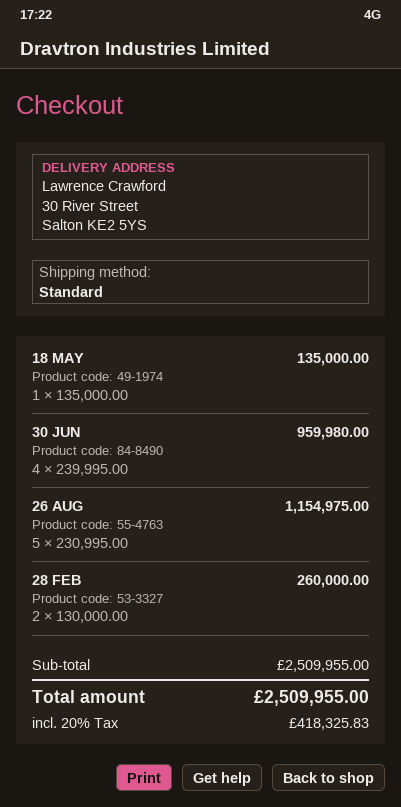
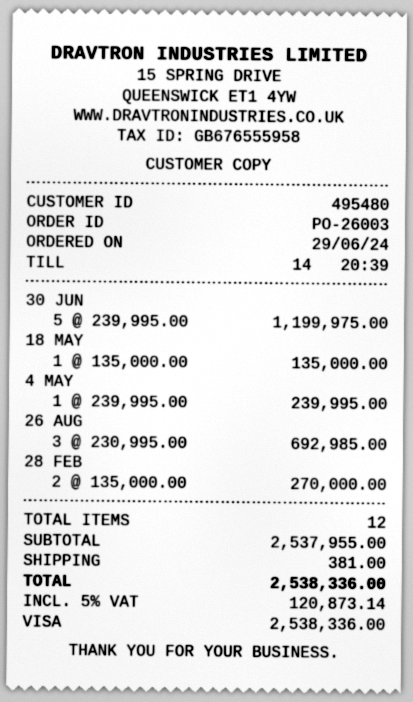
30 JUN: 4 x 239995.00 = 959980.00 -> 5 x 239995.00 = 1199975.00
26 AUG: 5 x 230995.00 = 1154975.00 -> 3 x 230995.00 = 692985.00
28 FEB: 2 x 130000.00 = 260000.00 -> 2 x 135000.00 = 270000.00
4 MAY: none -> 1 x 239995.00 = 239995.00
subtotal: 2509955.00 -> 2537955.00
shipping: none -> 381.00
tax: 20% = 418325.83 -> 5% = 120873.14
total: 2509955.00 -> 2538336.00

